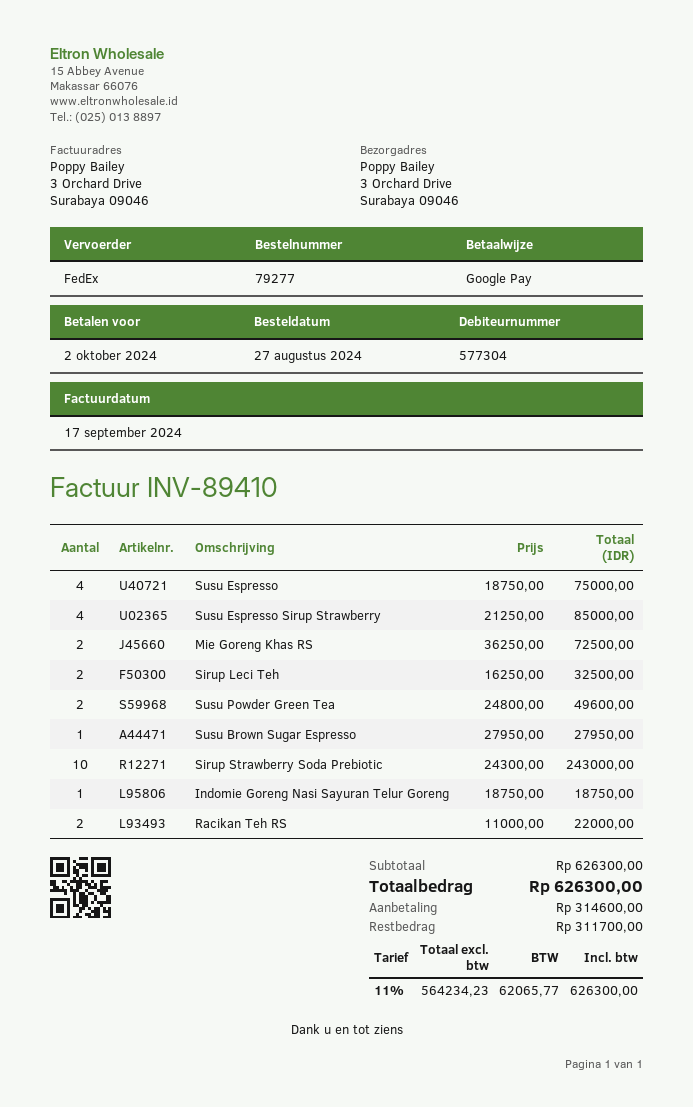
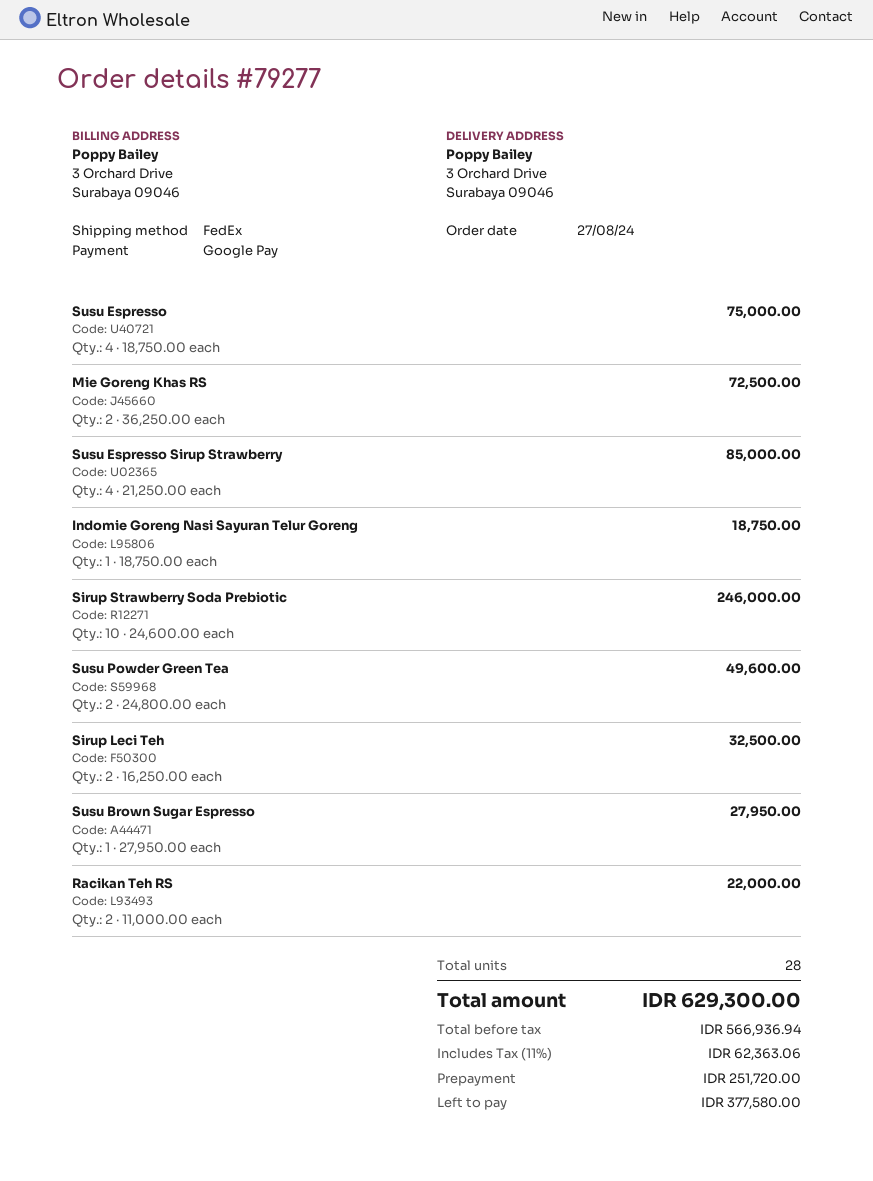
Sirup Strawberry Soda Prebiotic: 10 x 24300.00 = 243000.00 -> 10 x 24600.00 = 246000.00
net: 564234.23 -> 566936.94
tax: 11% = 62065.77 -> 11% = 62363.06
total: 626300.00 -> 629300.00
deposit: 314600.00 -> 251720.00
balance: 311700.00 -> 377580.00

